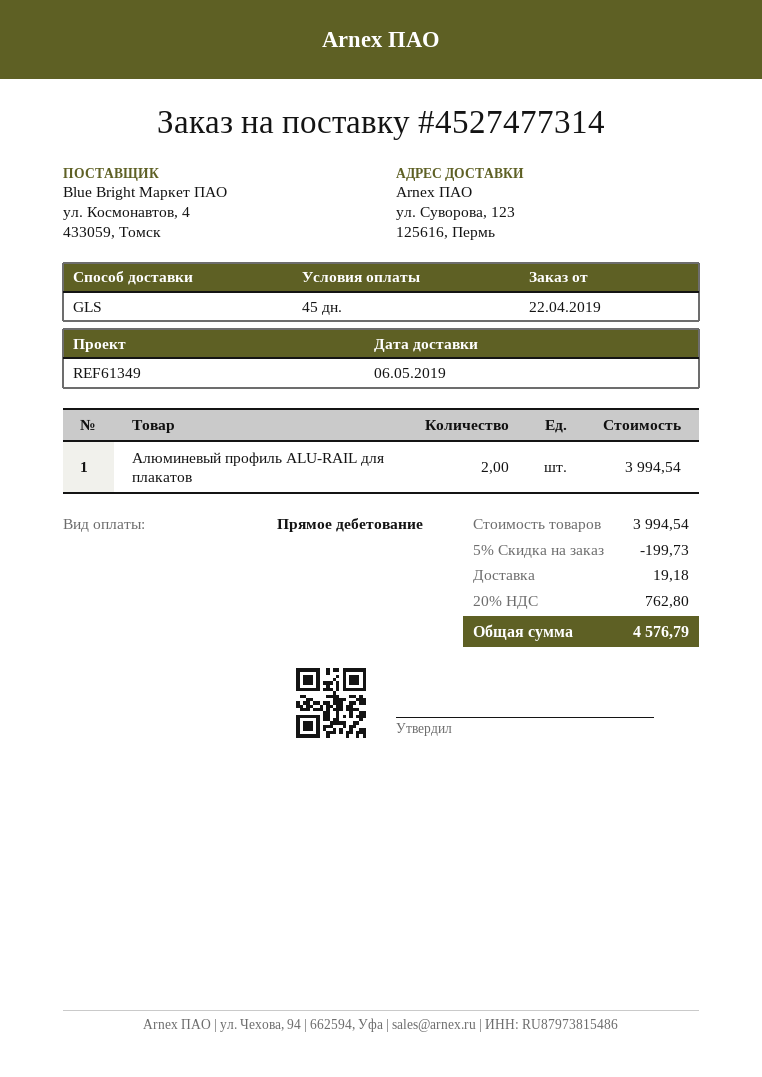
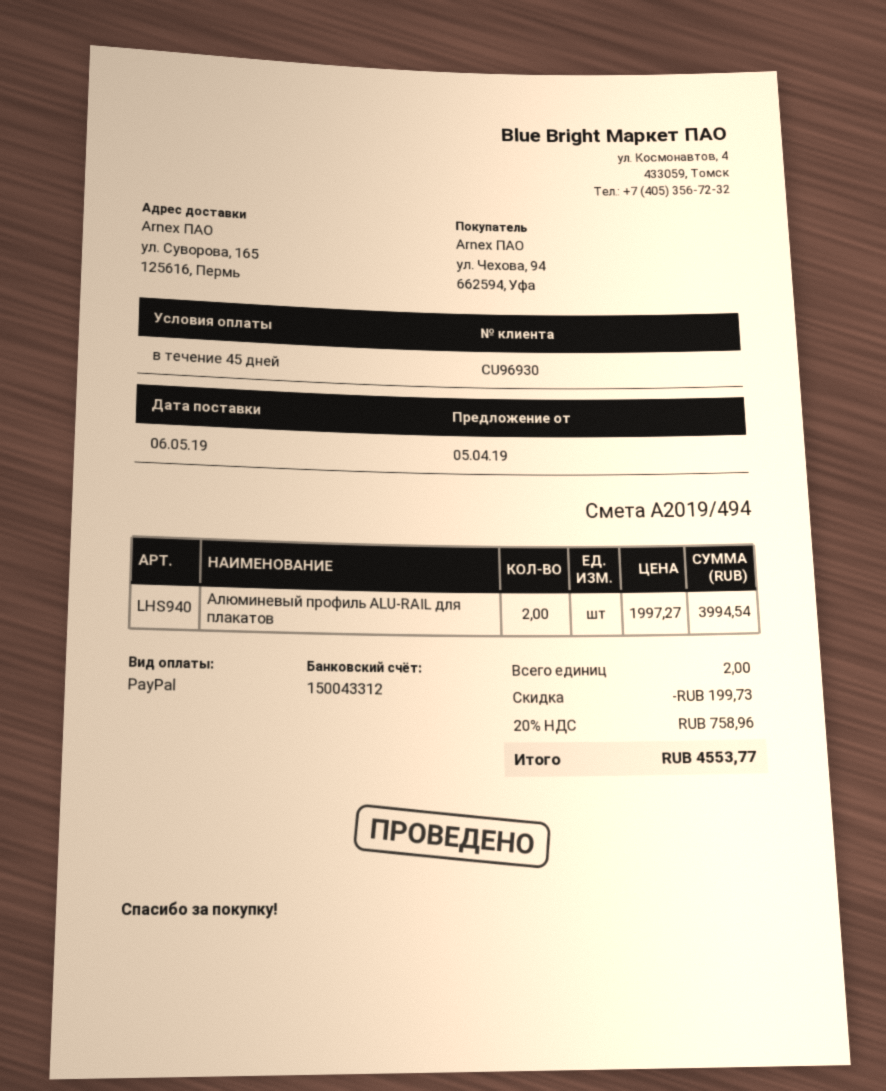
payment method: direct debit -> PayPal
ship to: ул. Суворова, 123, 125616, Пермь -> ул. Суворова, 165, 125616, Пермь
shipping: 19.18 -> none
tax: 20% = 762.80 -> 20% = 758.96
total: 4576.79 -> 4553.77

